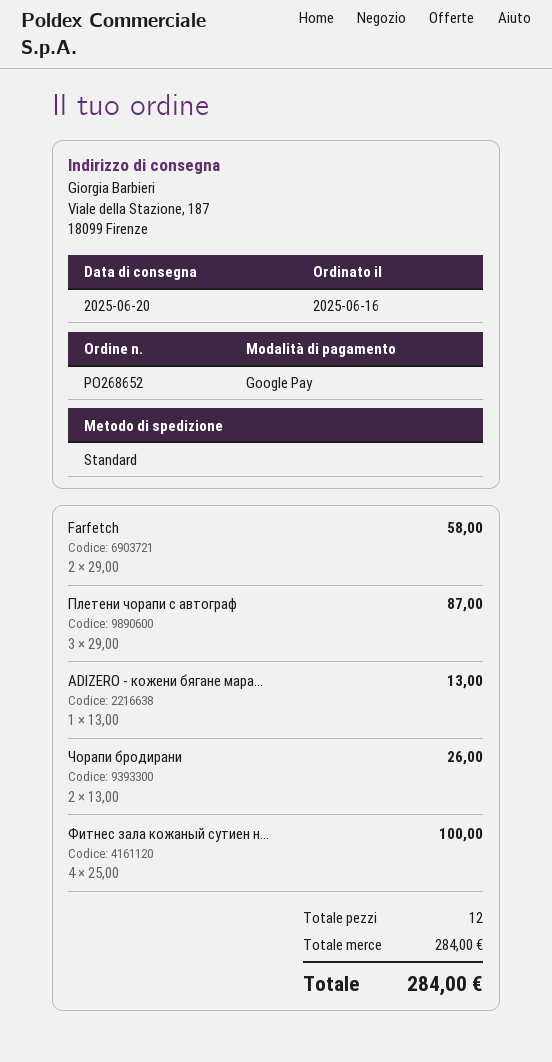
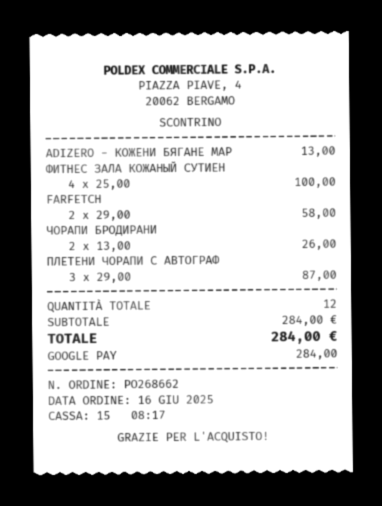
order number: PO268652 -> PO268662

